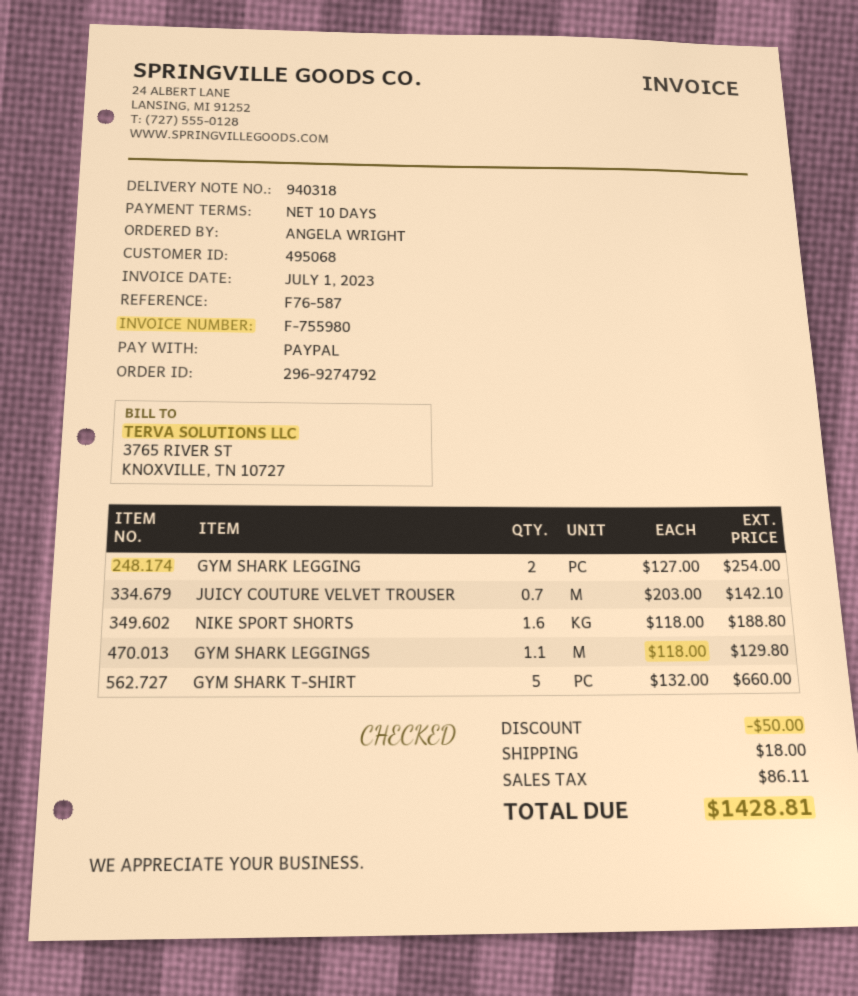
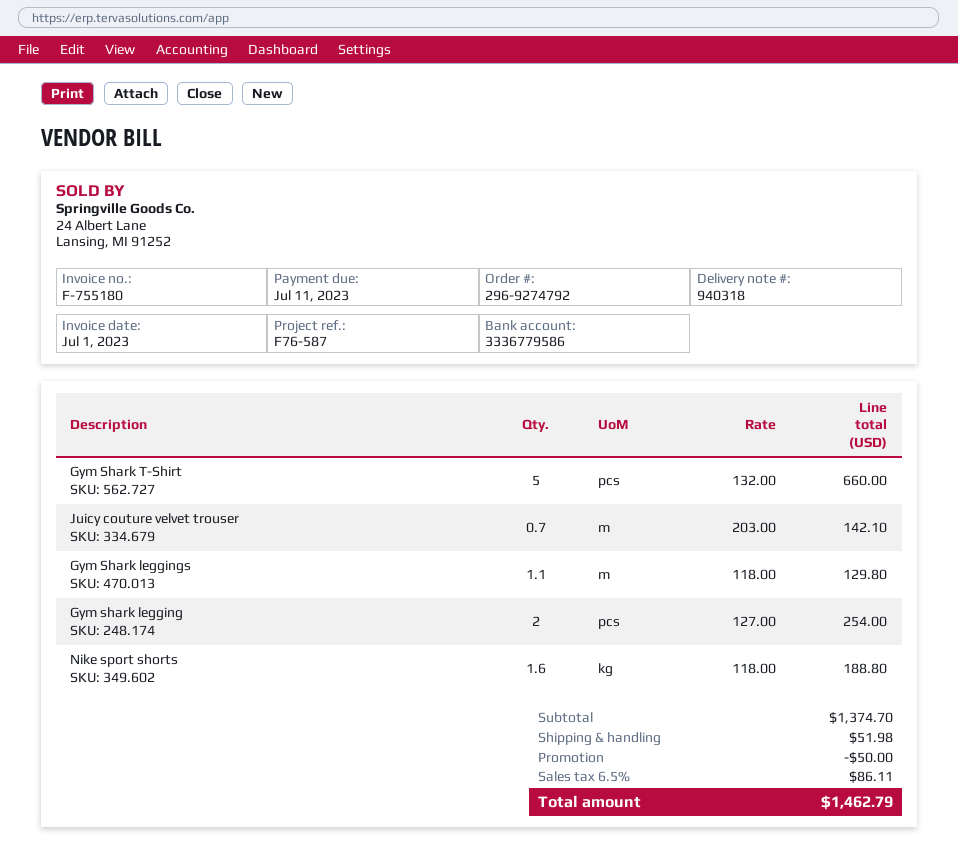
invoice number: F-755980 -> F-755180
shipping: 18.00 -> 51.98
total: 1428.81 -> 1462.79

